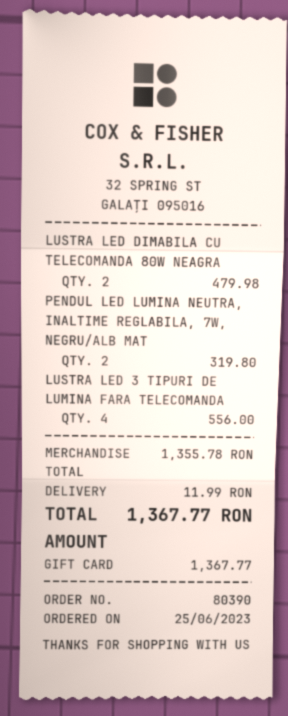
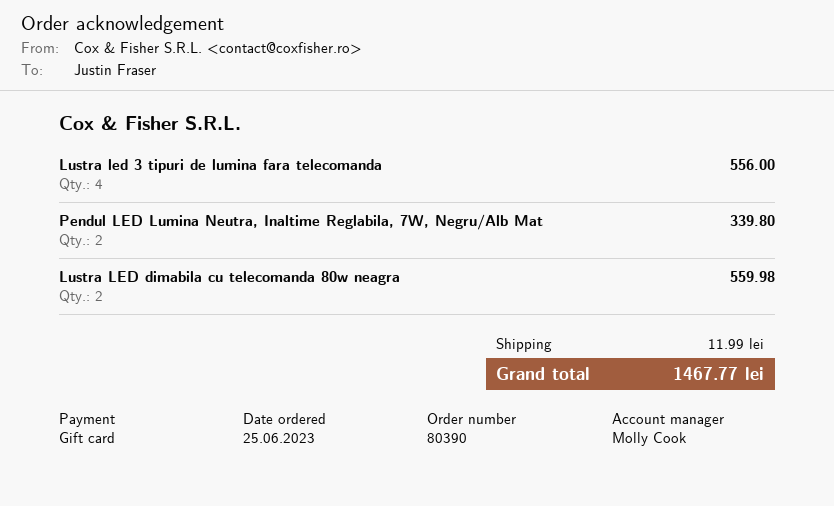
LUSTRA LED DIMABILA CU TELECOMANDA 80W NEAGRA: 2 for 479.98 -> 2 for 559.98
PENDUL LED LUMINA NEUTRA, INALTIME REGLABILA, 7W, NEGRU/ALB MAT: 2 for 319.80 -> 2 for 339.80
total: 1367.77 -> 1467.77

